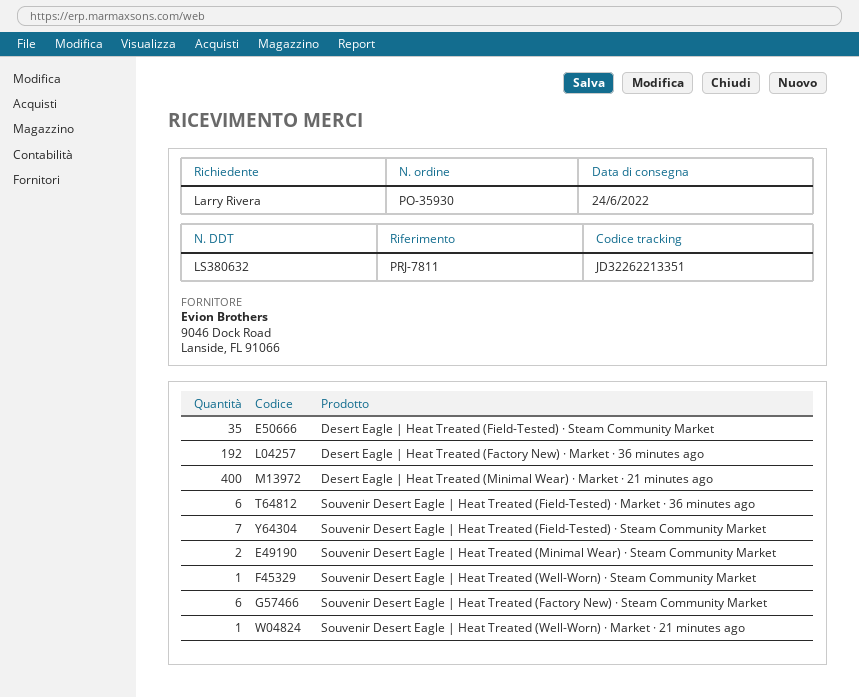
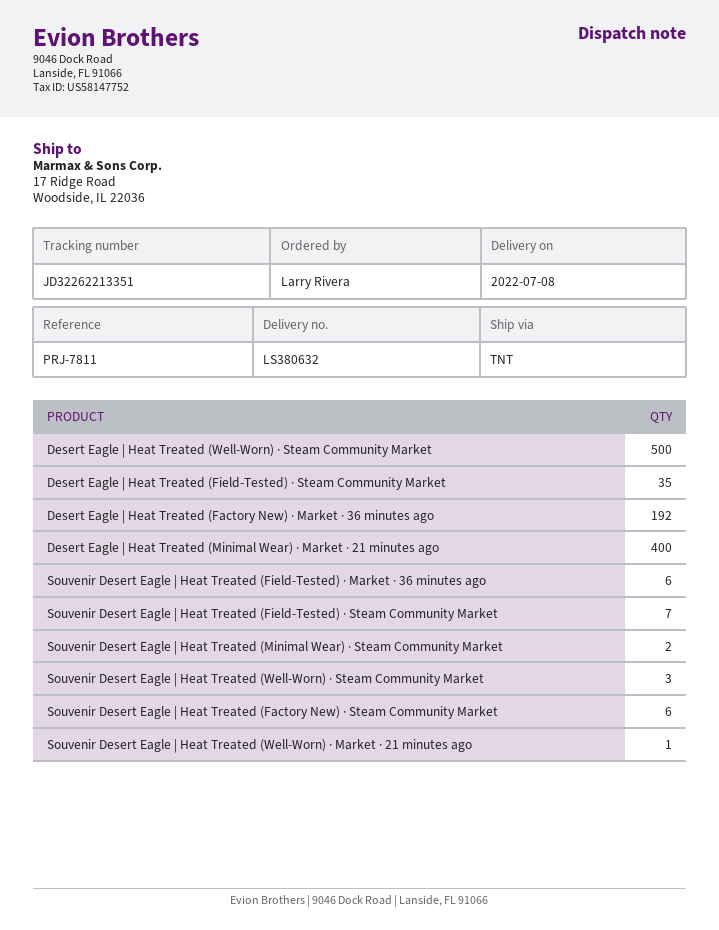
delivery date: 2022-06-24 -> 2022-07-08
Souvenir Desert Eagle | Heat Treated (Well-Worn) · Steam Community Market: 1 -> 3
Desert Eagle | Heat Treated (Well-Worn) · Steam Community Market: none -> 500

